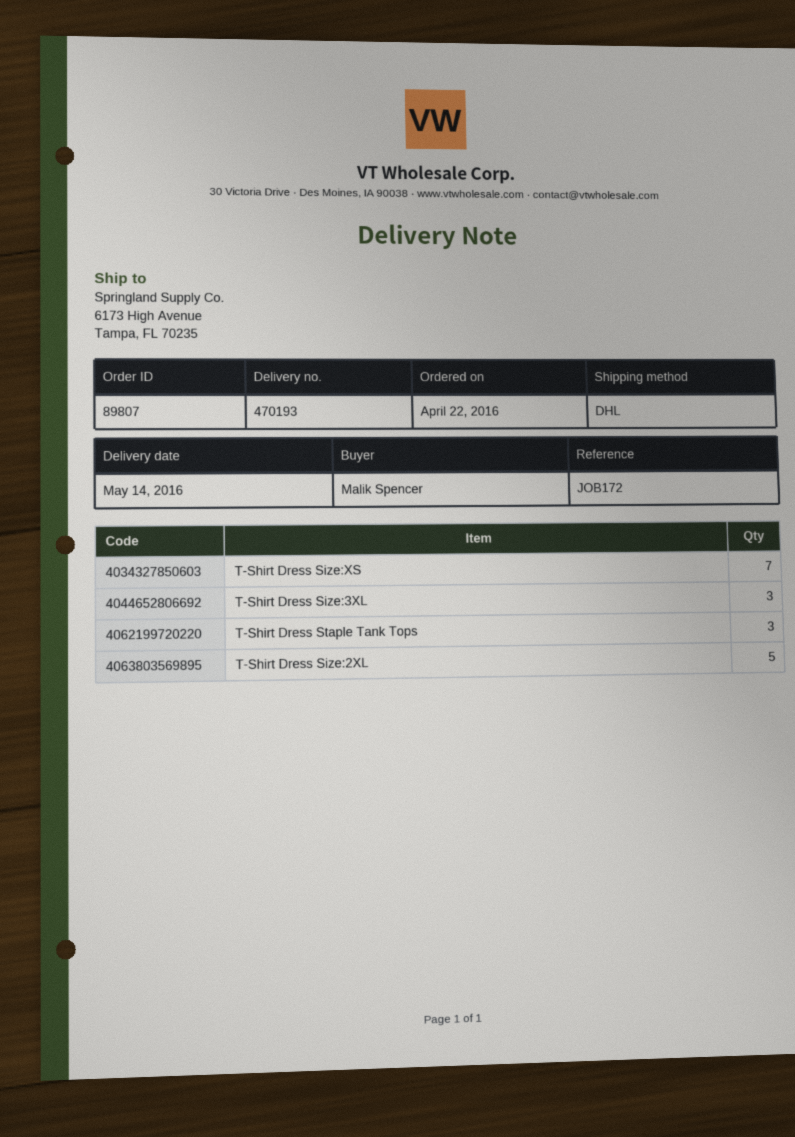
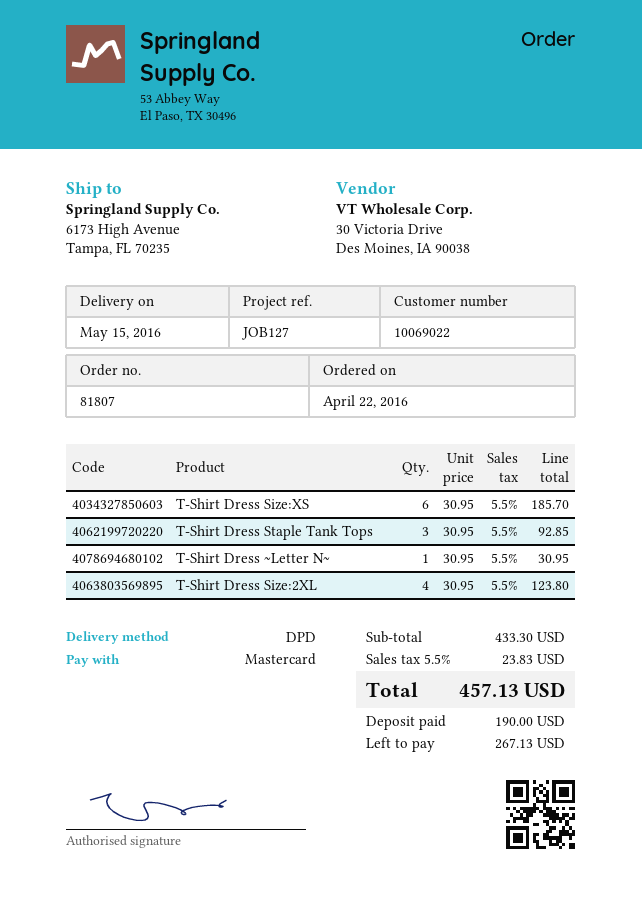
order number: 89807 -> 81807
delivery date: 2016-05-14 -> 2016-05-15
reference: JOB172 -> JOB127
shipping method: DHL -> DPD
T-Shirt Dress Size:XS: 7 -> 6
T-Shirt Dress Size:3XL: 3 -> none
T-Shirt Dress Size:2XL: 5 -> 4
T-Shirt Dress ~Letter N~: none -> 1

